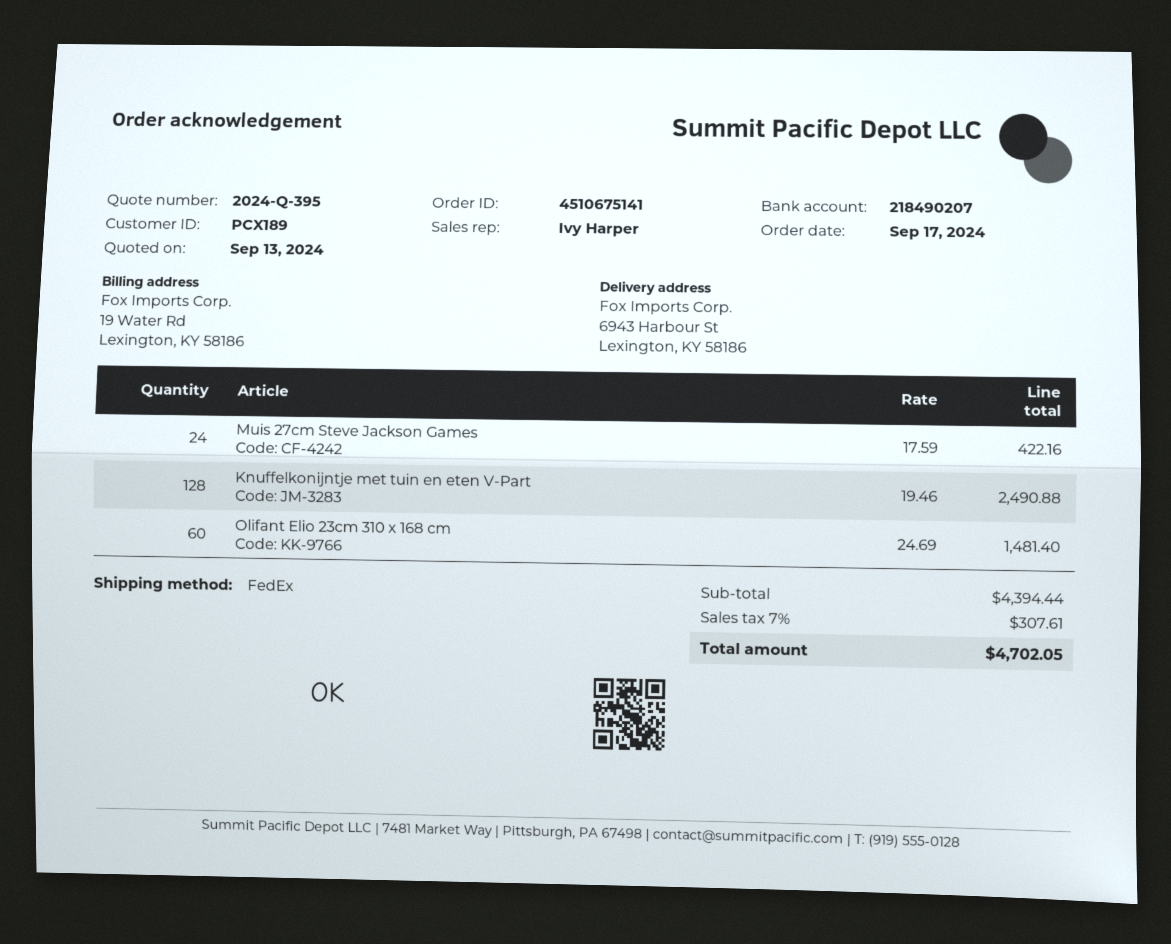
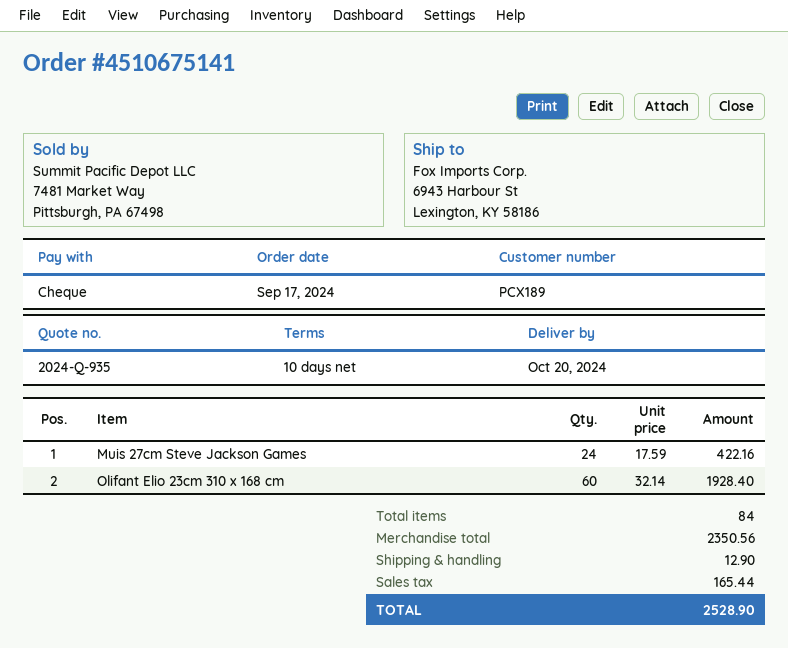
quote number: 2024-Q-395 -> 2024-Q-935
Knuffelkonijntje met tuin en eten V-Part: 128 x 19.46 = 2490.88 -> none
Olifant Elio 23cm 310 x 168 cm: 60 x 24.69 = 1481.40 -> 60 x 32.14 = 1928.40
subtotal: 4394.44 -> 2350.56
shipping: none -> 12.90
tax: 307.61 -> 165.44
total: 4702.05 -> 2528.90

